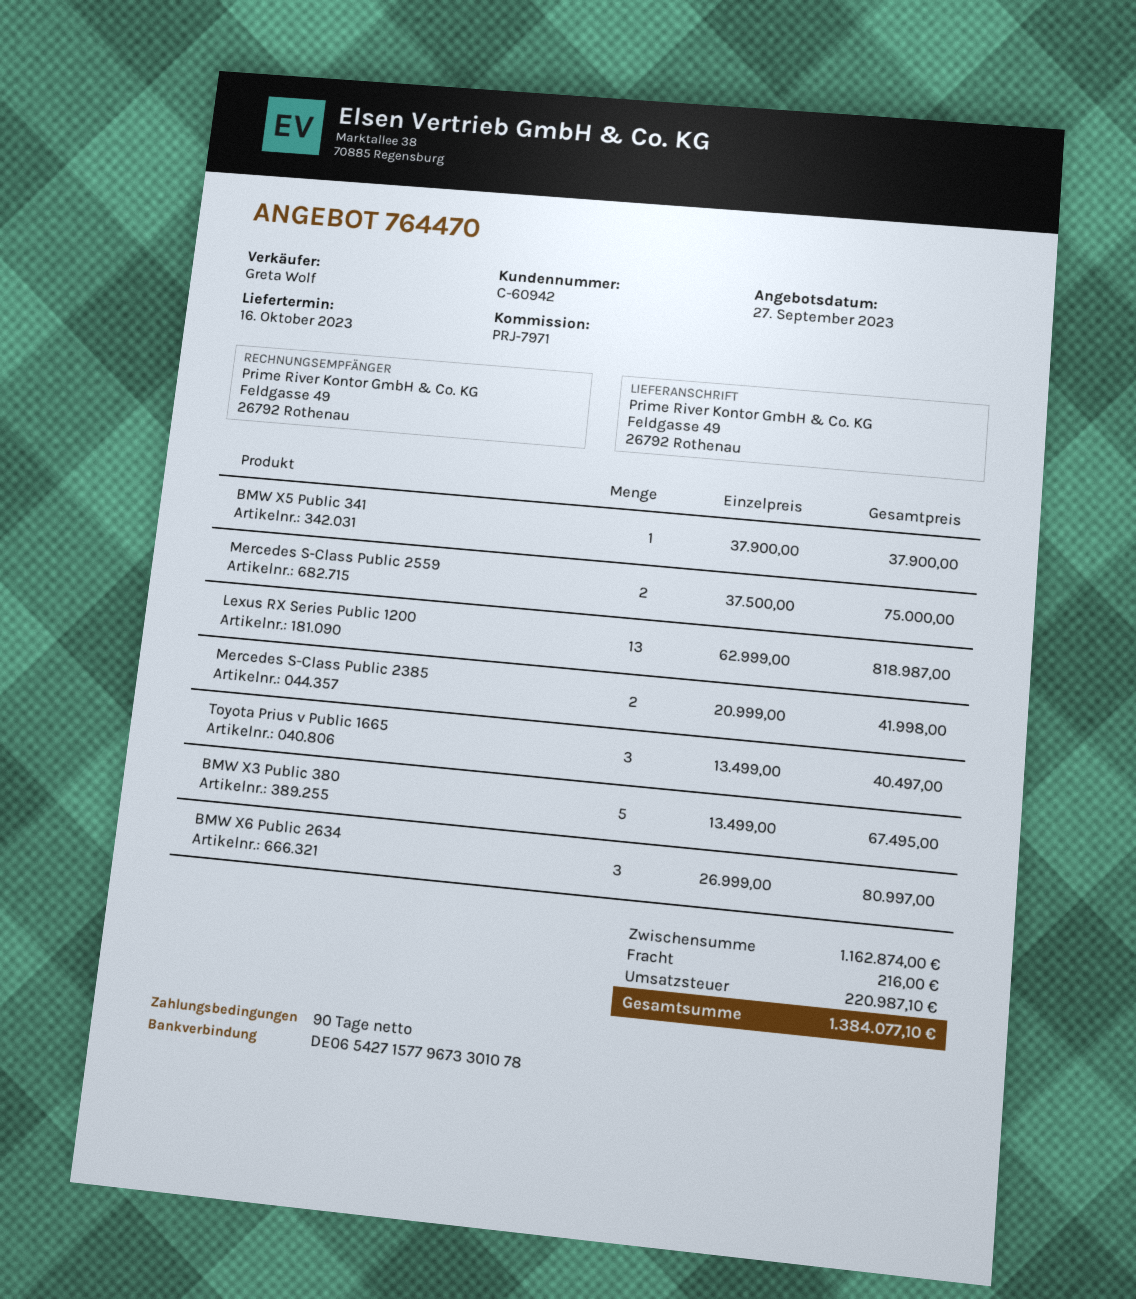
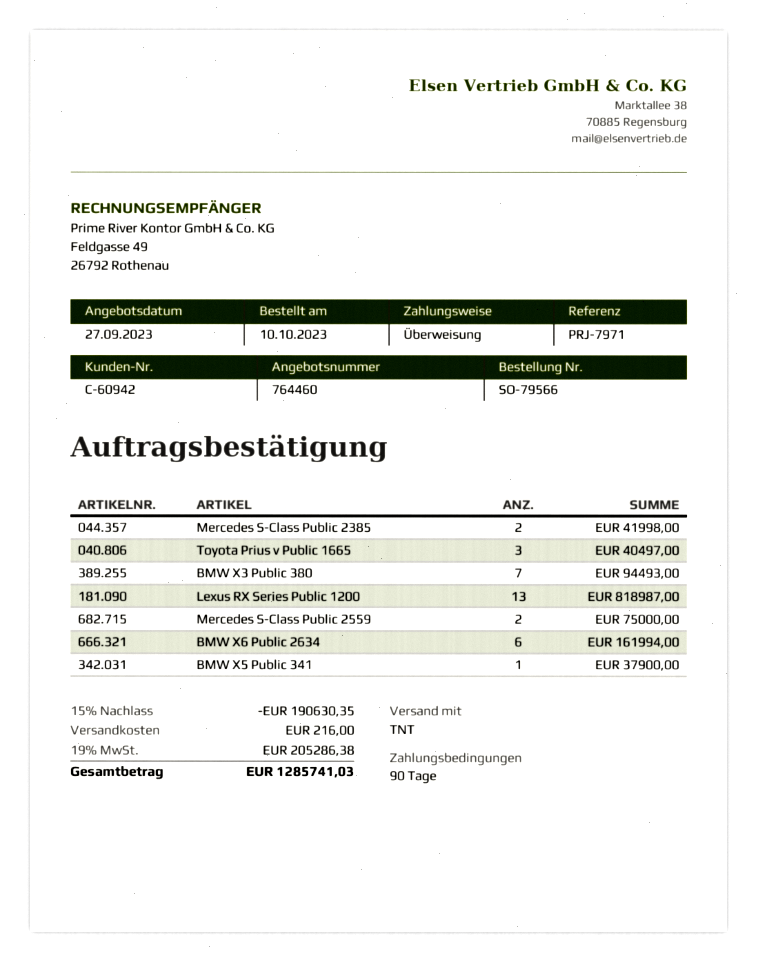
quote number: 764470 -> 764460
BMW X3 Public 380: 5 for 67495.00 -> 7 for 94493.00
BMW X6 Public 2634: 3 for 80997.00 -> 6 for 161994.00
discount: none -> 15% = 190630.35
tax: 220987.10 -> 205286.38
total: 1384077.10 -> 1285741.03

